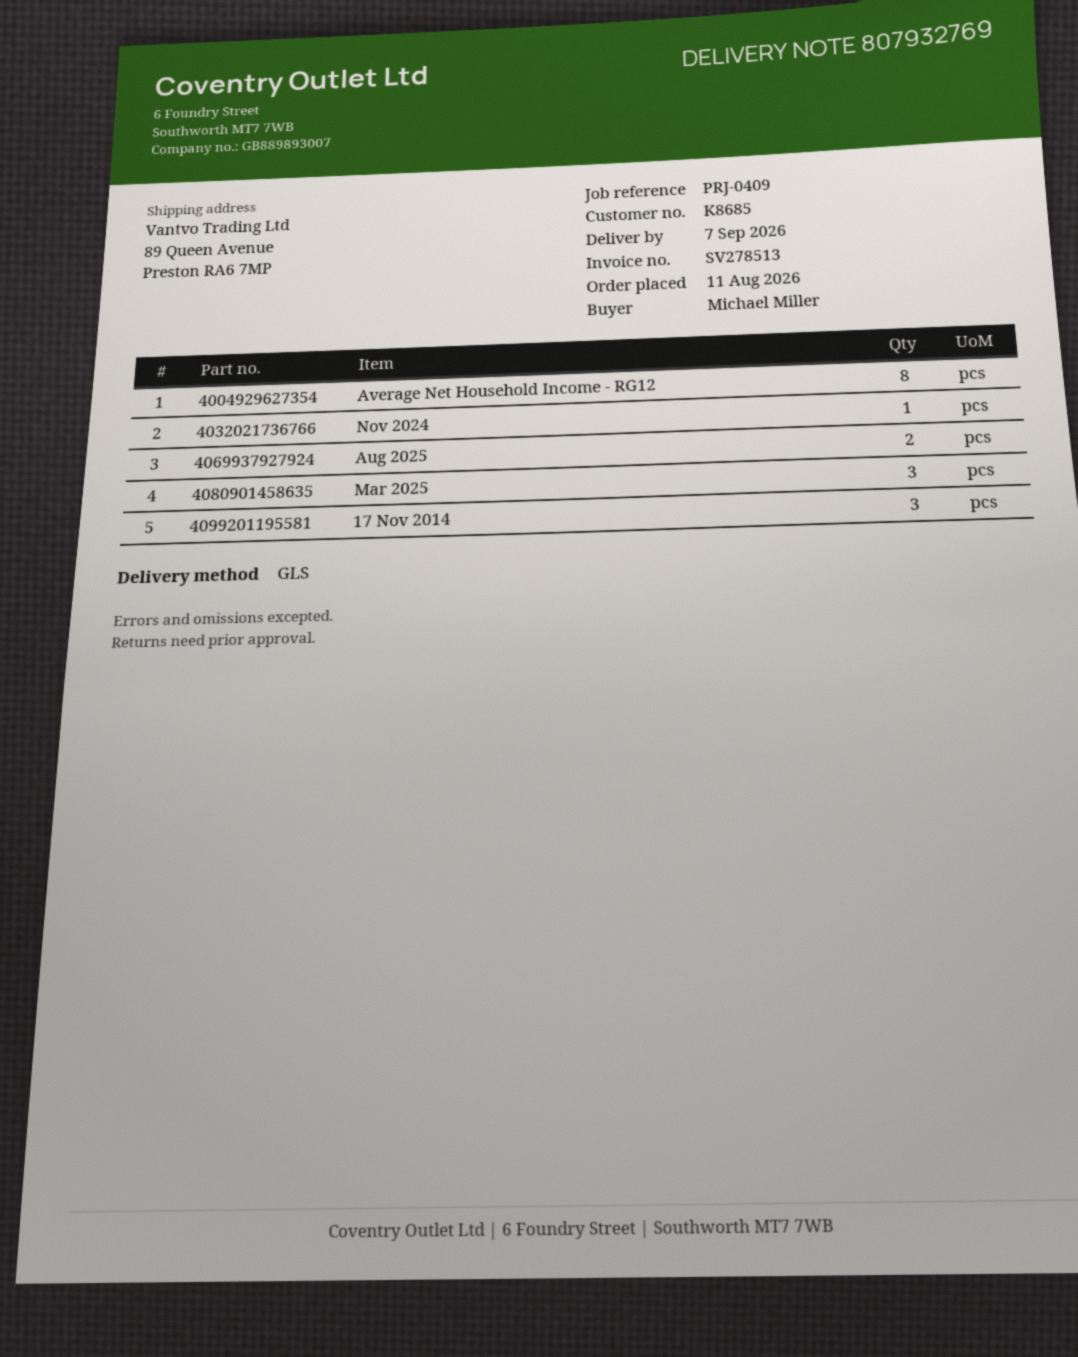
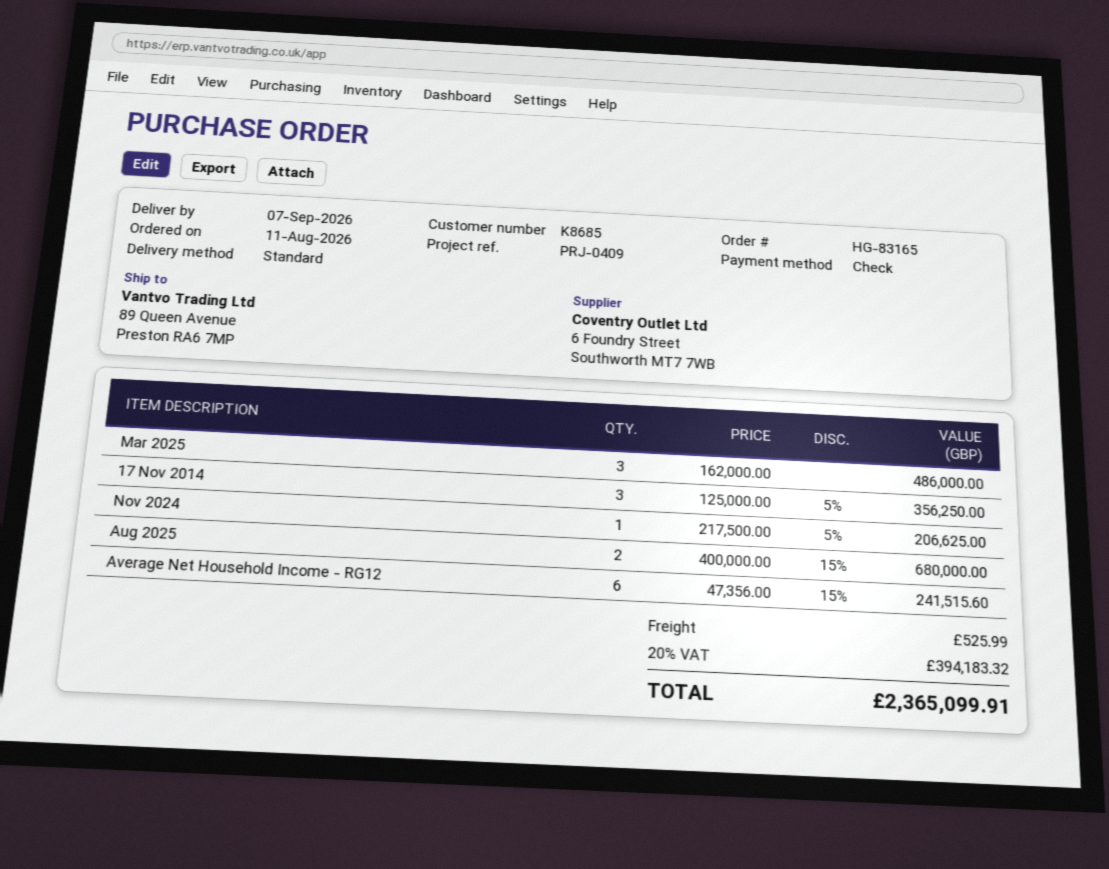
shipping method: GLS -> standard
Average Net Household Income - RG12: 8 -> 6

